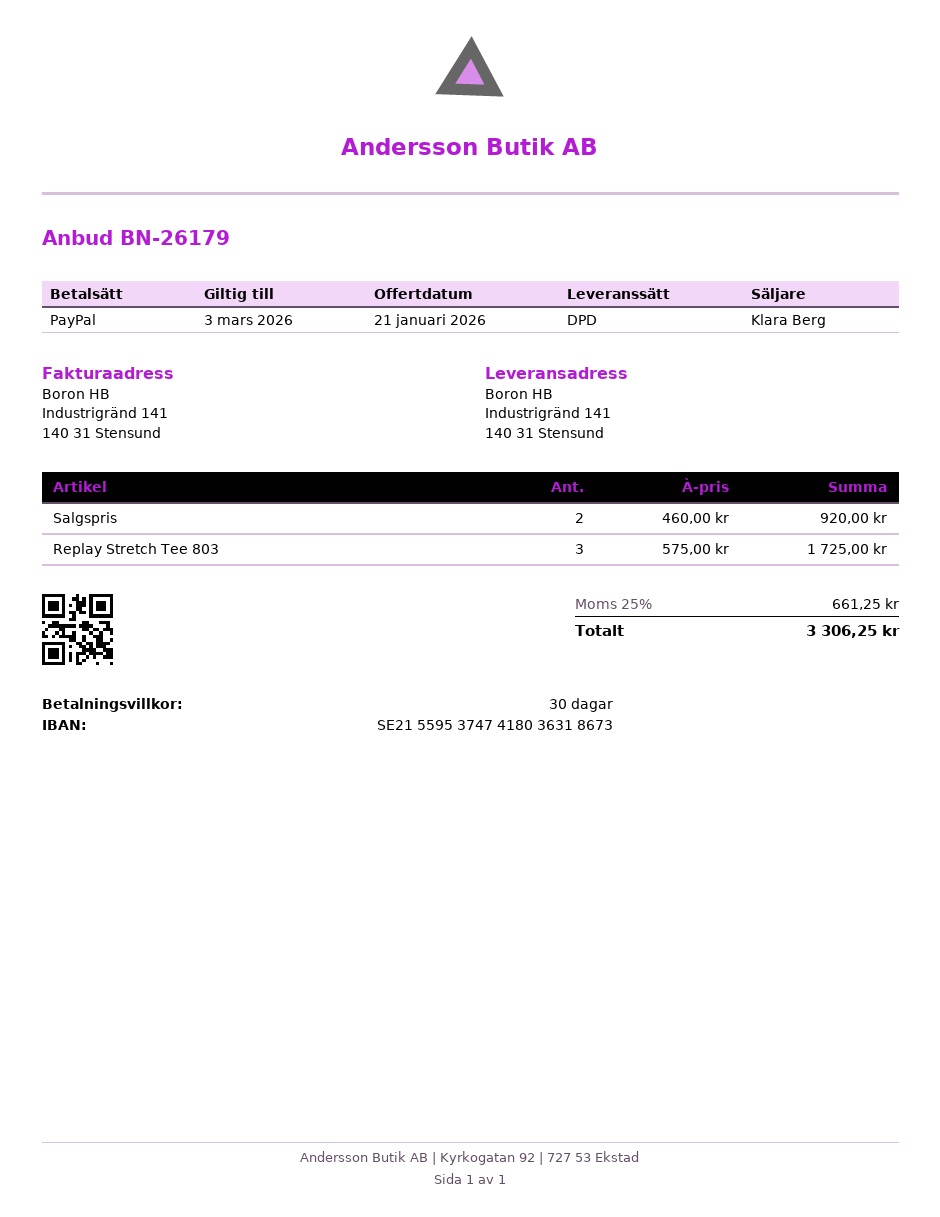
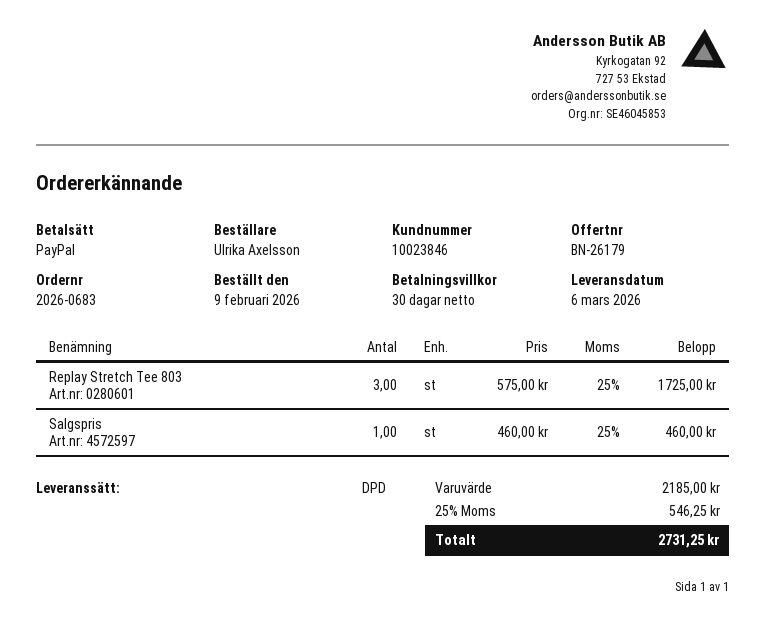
Salgspris: 2 x 460.00 = 920.00 -> 1 x 460.00 = 460.00
tax: 25% = 661.25 -> 25% = 546.25
total: 3306.25 -> 2731.25

